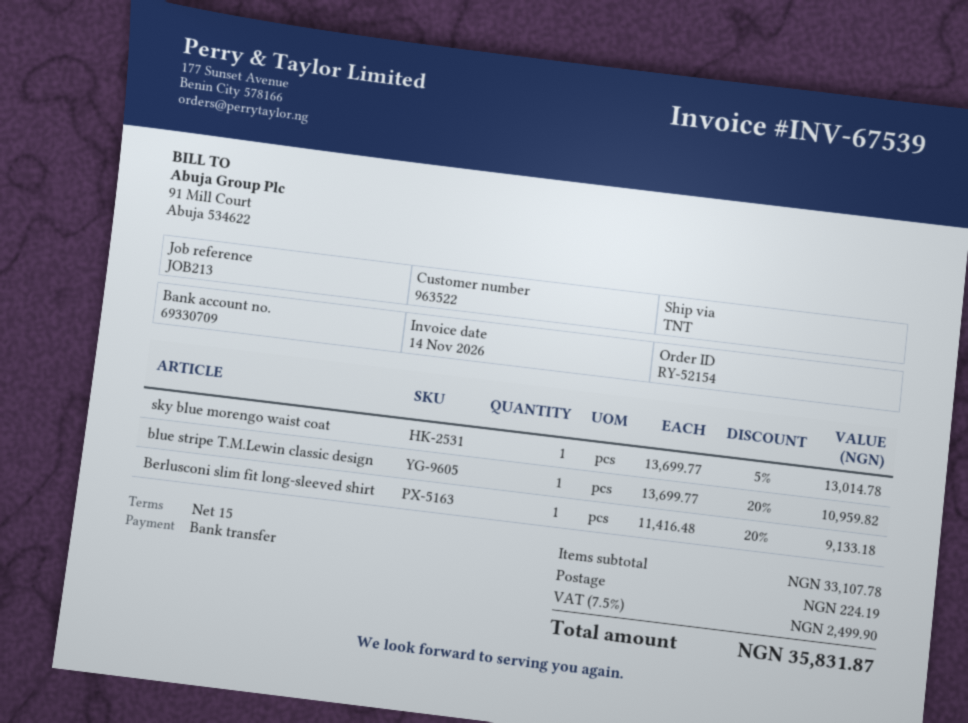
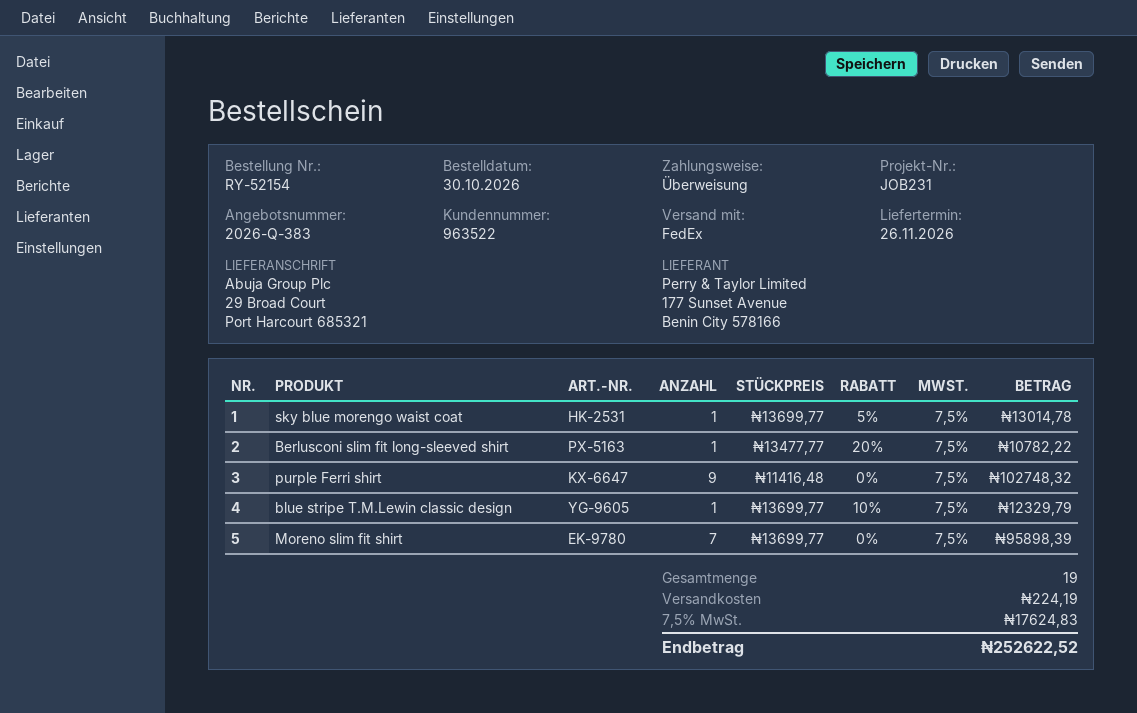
reference: JOB213 -> JOB231
shipping method: TNT -> FedEx
blue stripe T.M.Lewin classic design: 1 x 13699.77 - 20% = 10959.82 -> 1 x 13699.77 - 10% = 12329.79
Berlusconi slim fit long-sleeved shirt: 1 x 11416.48 - 20% = 9133.18 -> 1 x 13477.77 - 20% = 10782.22
purple Ferri shirt: none -> 9 x 11416.48 = 102748.32
Moreno slim fit shirt: none -> 7 x 13699.77 = 95898.39
tax: 7.5% = 2499.90 -> 7.5% = 17624.83
total: 35831.87 -> 252622.52

